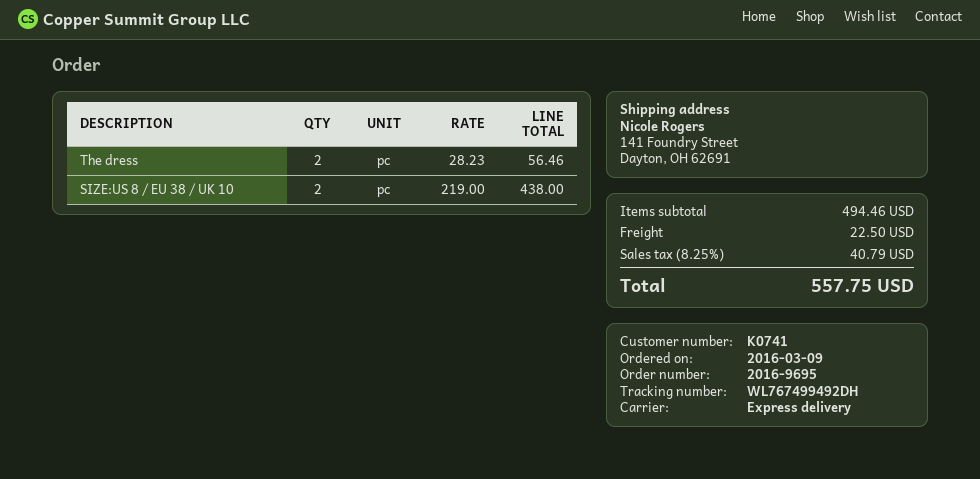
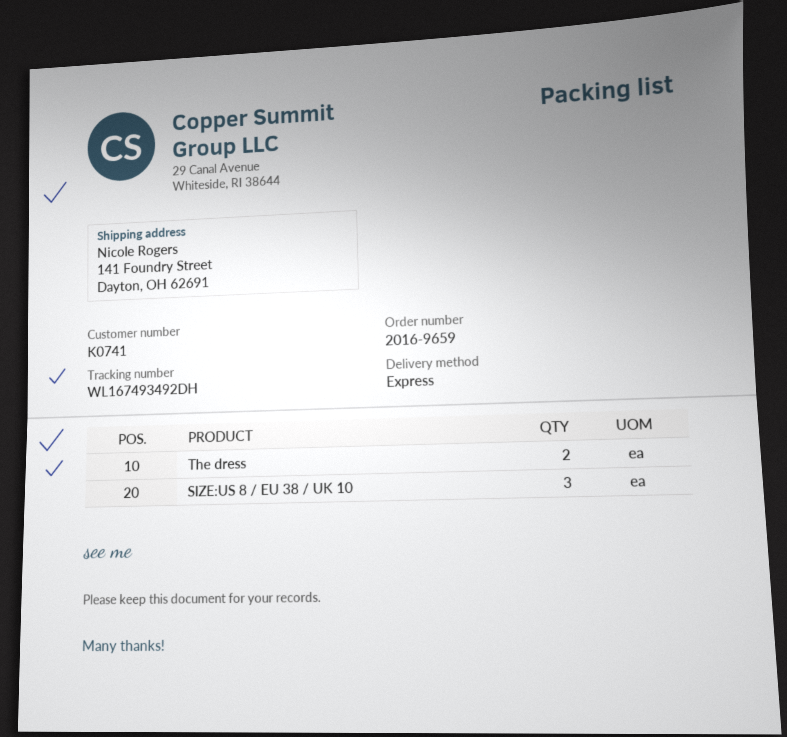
order number: 2016-9695 -> 2016-9659
tracking number: WL767499492DH -> WL167493492DH
SIZE:US 8 / EU 38 / UK 10: 2 -> 3

